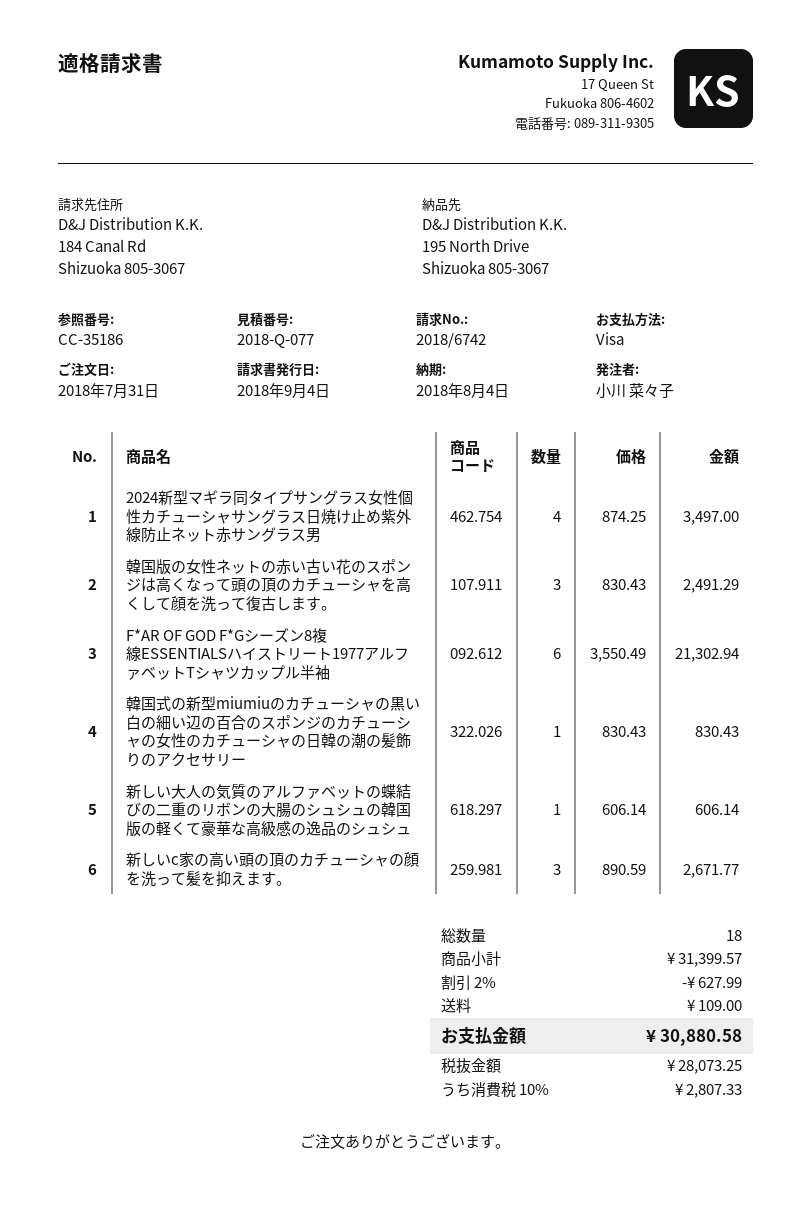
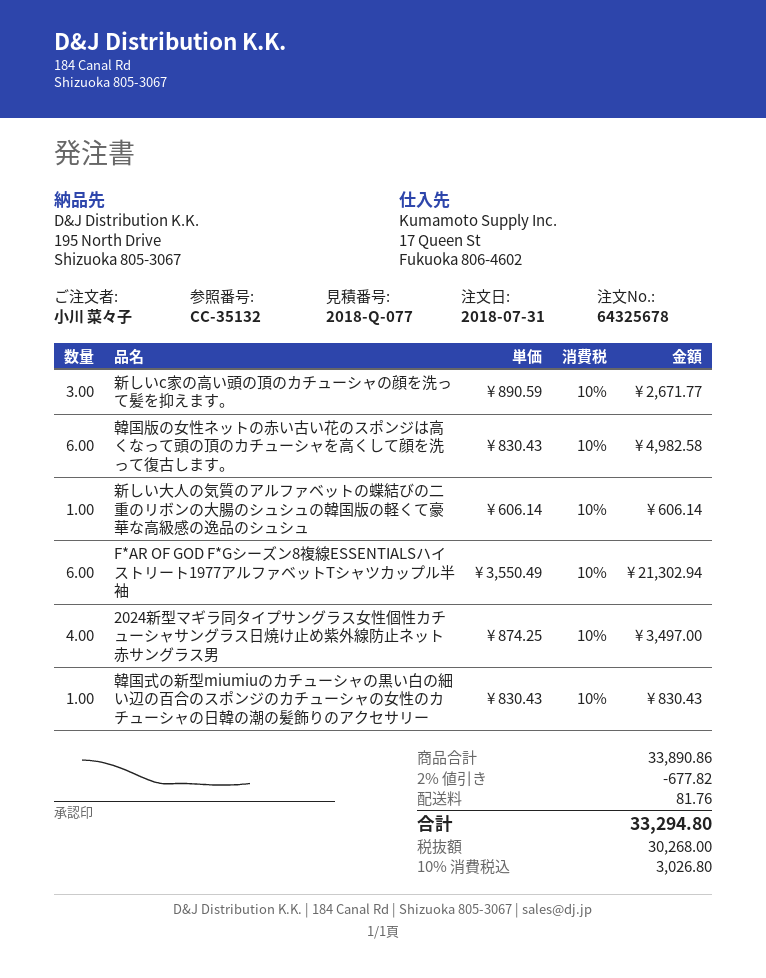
reference: CC-35186 -> CC-35132
韓国版の女性ネットの赤い古い花のスポンジは高くなって頭の頂のカチューシャを高くして顔を洗って復古します。: 3 x 830.43 = 2491.29 -> 6 x 830.43 = 4982.58
subtotal: 31399.57 -> 33890.86
discount: 2% = 627.99 -> 2% = 677.82
shipping: 109.00 -> 81.76
net: 28073.25 -> 30268.00
tax: 10% = 2807.33 -> 10% = 3026.80
total: 30880.58 -> 33294.80

